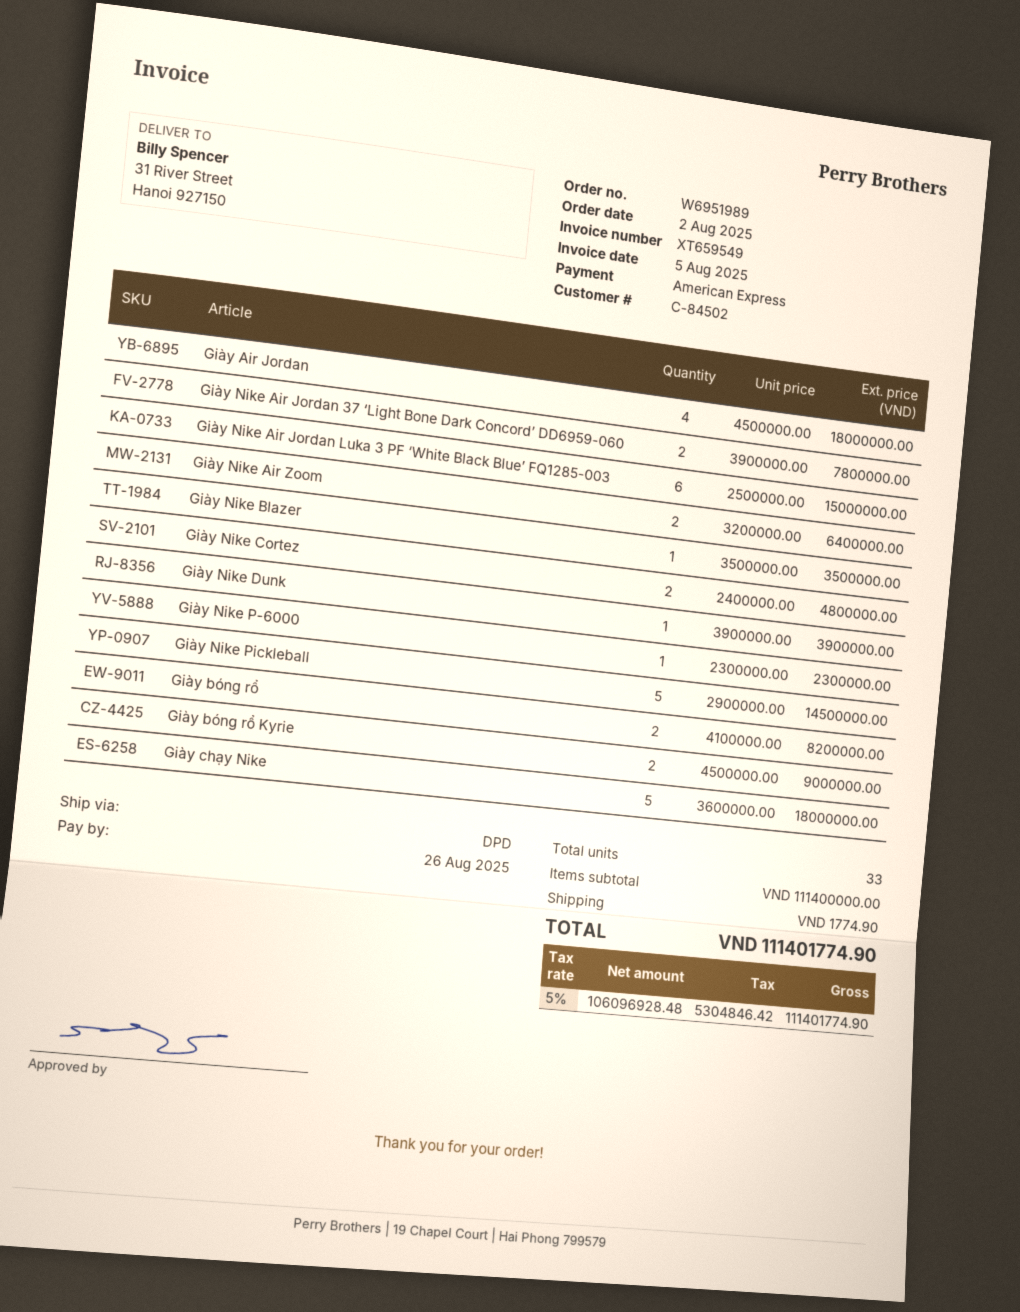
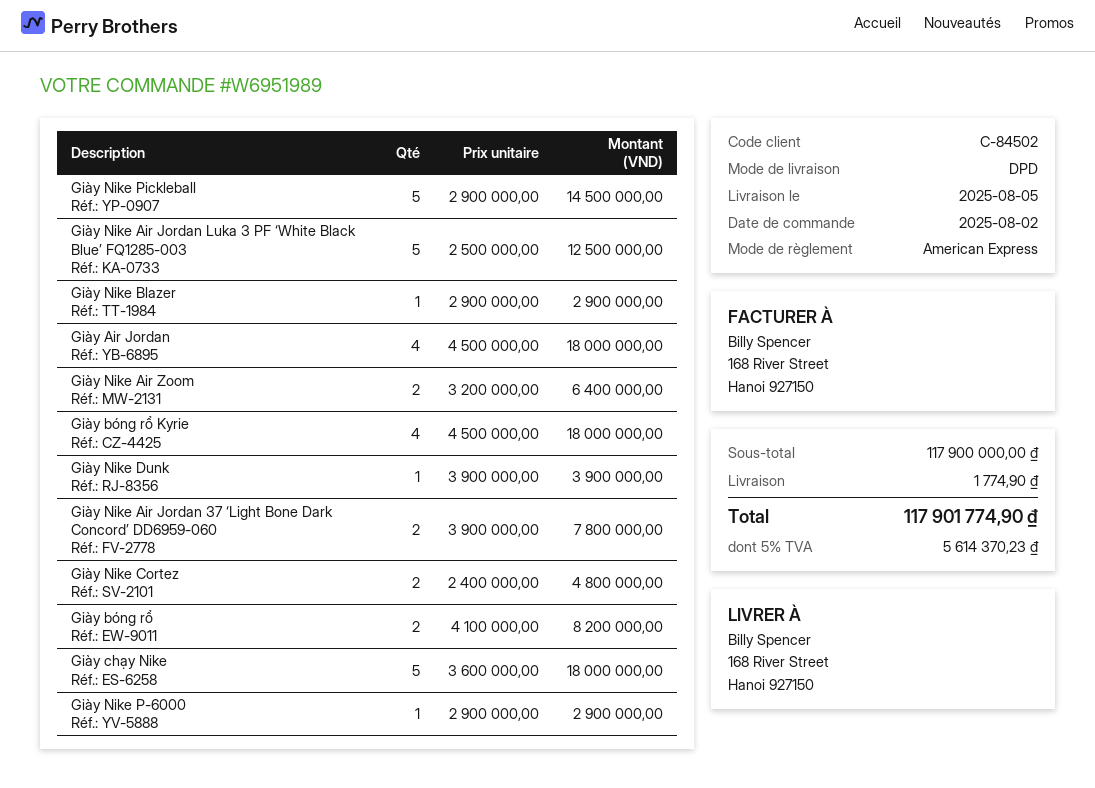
ship to: 31 River Street, Hanoi 927150 -> 168 River Street, Hanoi 927150
Giày Nike Air Jordan Luka 3 PF ‘White Black Blue’ FQ1285-003: 6 x 2500000.00 = 15000000.00 -> 5 x 2500000.00 = 12500000.00
Giày Nike Blazer: 1 x 3500000.00 = 3500000.00 -> 1 x 2900000.00 = 2900000.00
Giày Nike P-6000: 1 x 2300000.00 = 2300000.00 -> 1 x 2900000.00 = 2900000.00
Giày bóng rổ Kyrie: 2 x 4500000.00 = 9000000.00 -> 4 x 4500000.00 = 18000000.00
subtotal: 111400000.00 -> 117900000.00
tax: 5% = 5304846.42 -> 5% = 5614370.23
total: 111401774.90 -> 117901774.90

